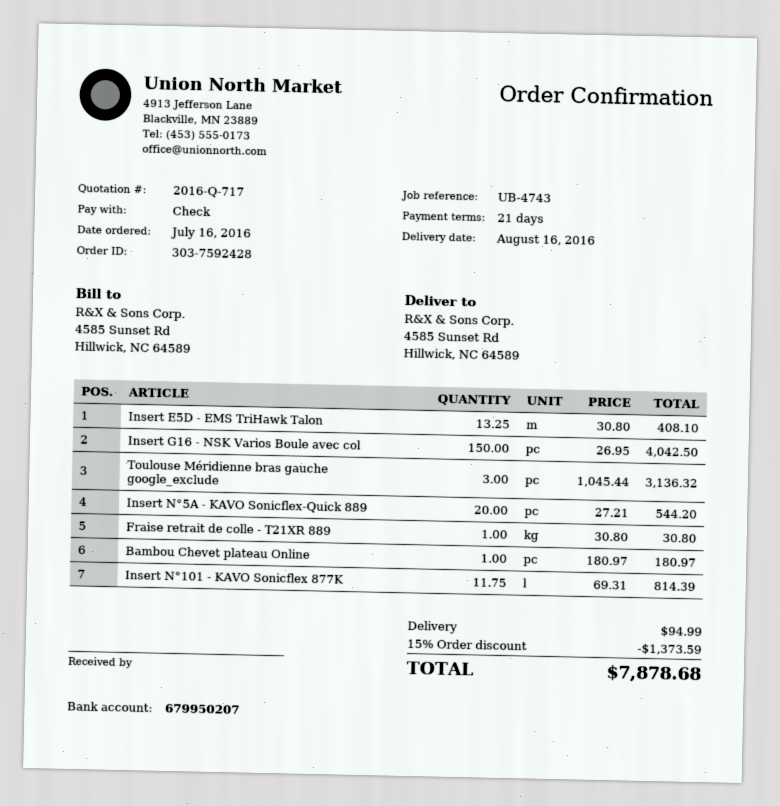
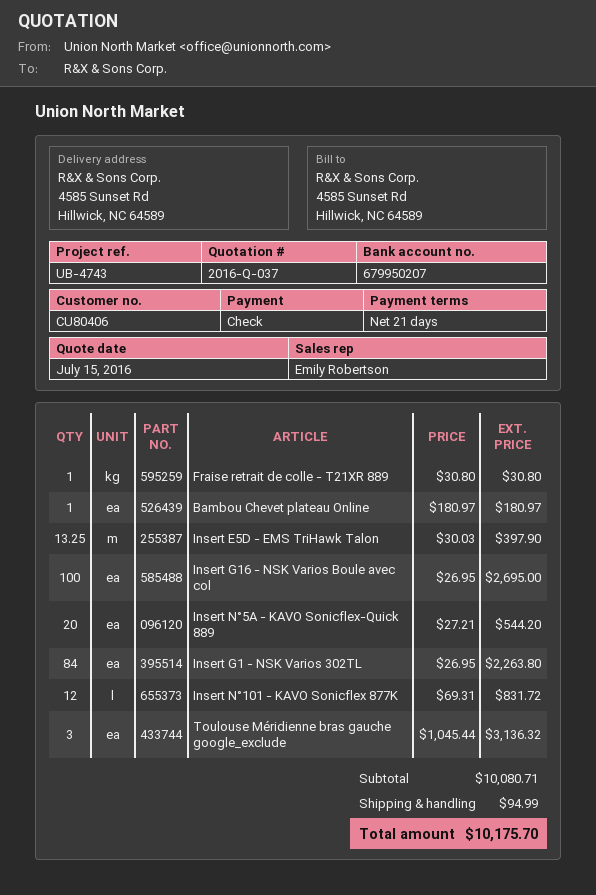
quote number: 2016-Q-717 -> 2016-Q-037
Insert E5D - EMS TriHawk Talon: 13.25 x 30.80 = 408.10 -> 13.25 x 30.03 = 397.90
Insert G16 - NSK Varios Boule avec col: 150 x 26.95 = 4042.50 -> 100 x 26.95 = 2695.00
Insert N°101 - KAVO Sonicflex 877K: 11.75 x 69.31 = 814.39 -> 12 x 69.31 = 831.72
Insert G1 - NSK Varios 302TL: none -> 84 x 26.95 = 2263.80
discount: 15% = 1373.59 -> none
total: 7878.68 -> 10175.70

